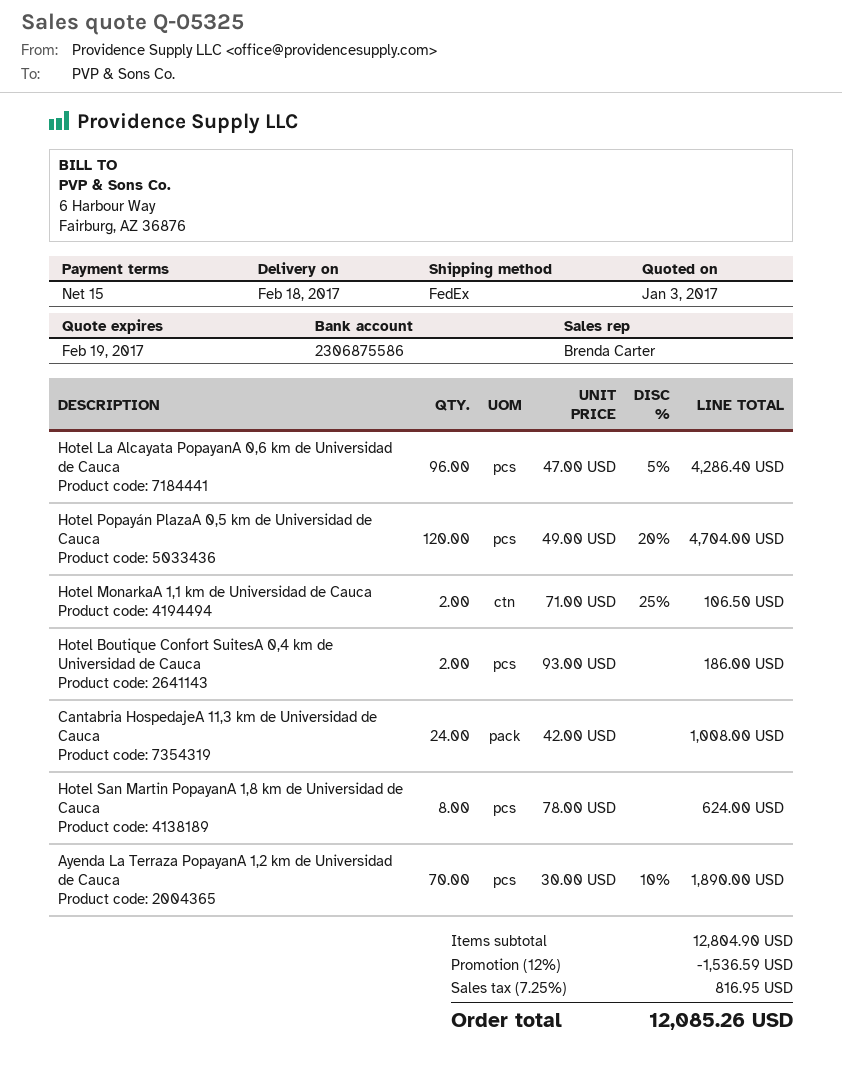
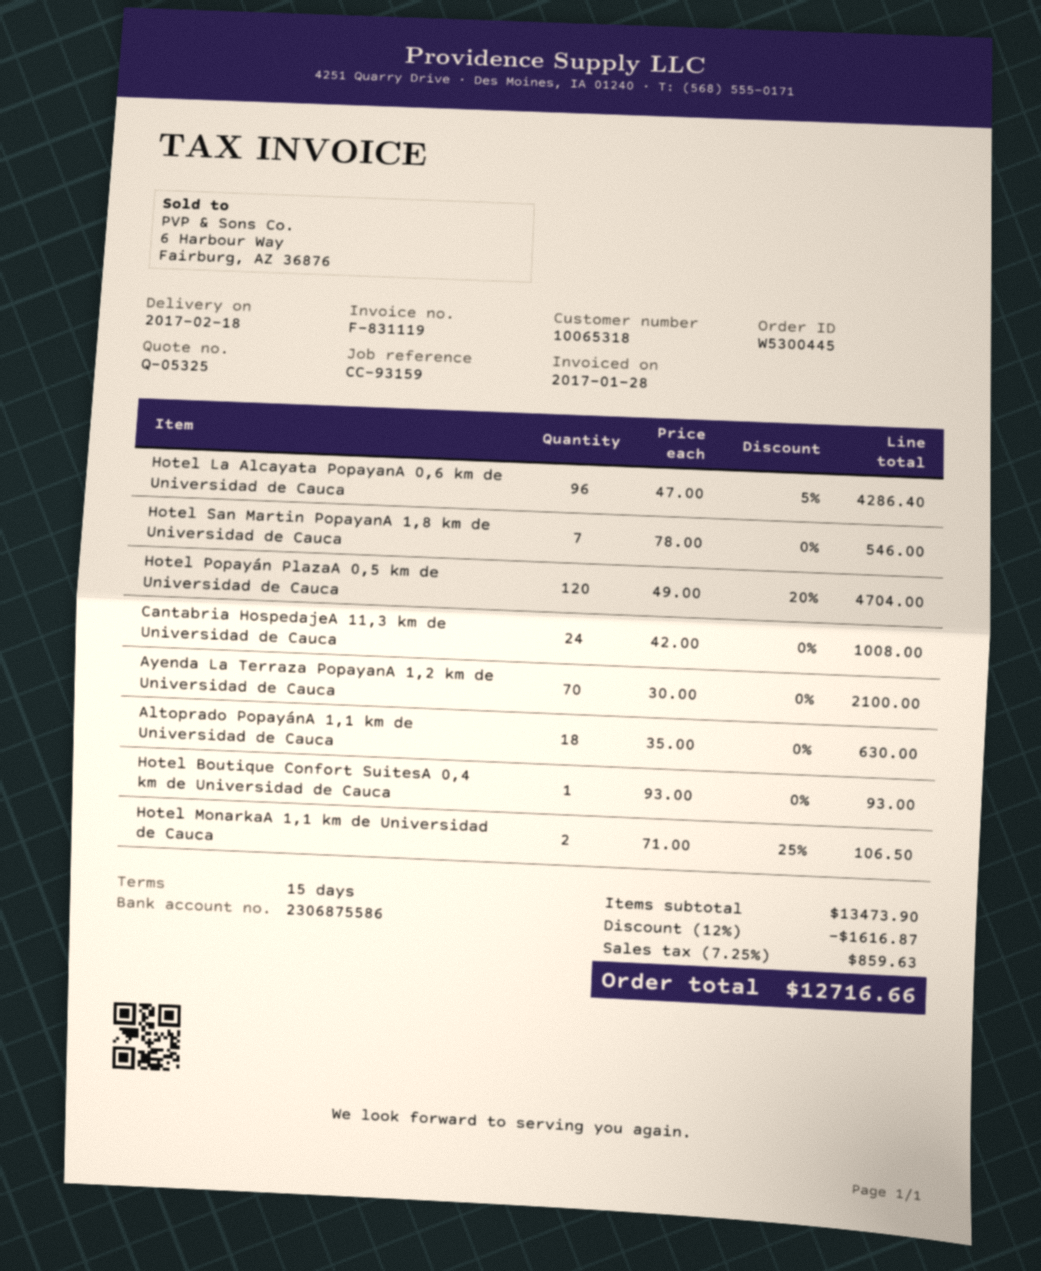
Hotel Boutique Confort SuitesA 0,4 km de Universidad de Cauca: 2 x 93.00 = 186.00 -> 1 x 93.00 = 93.00
Hotel San Martin PopayanA 1,8 km de Universidad de Cauca: 8 x 78.00 = 624.00 -> 7 x 78.00 = 546.00
Ayenda La Terraza PopayanA 1,2 km de Universidad de Cauca: 70 x 30.00 - 10% = 1890.00 -> 70 x 30.00 = 2100.00
Altoprado PopayánA 1,1 km de Universidad de Cauca: none -> 18 x 35.00 = 630.00
subtotal: 12804.90 -> 13473.90
discount: 12% = 1536.59 -> 12% = 1616.87
tax: 7.25% = 816.95 -> 7.25% = 859.63
total: 12085.26 -> 12716.66

